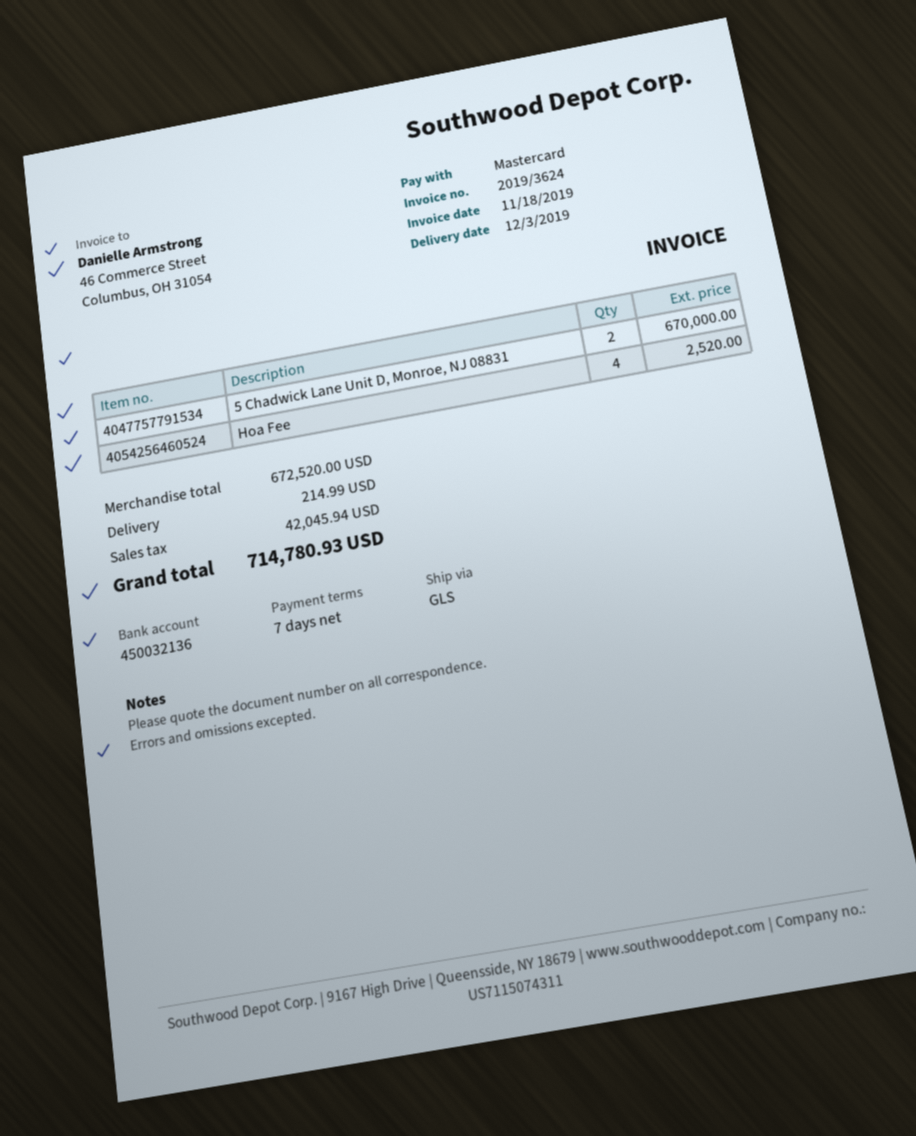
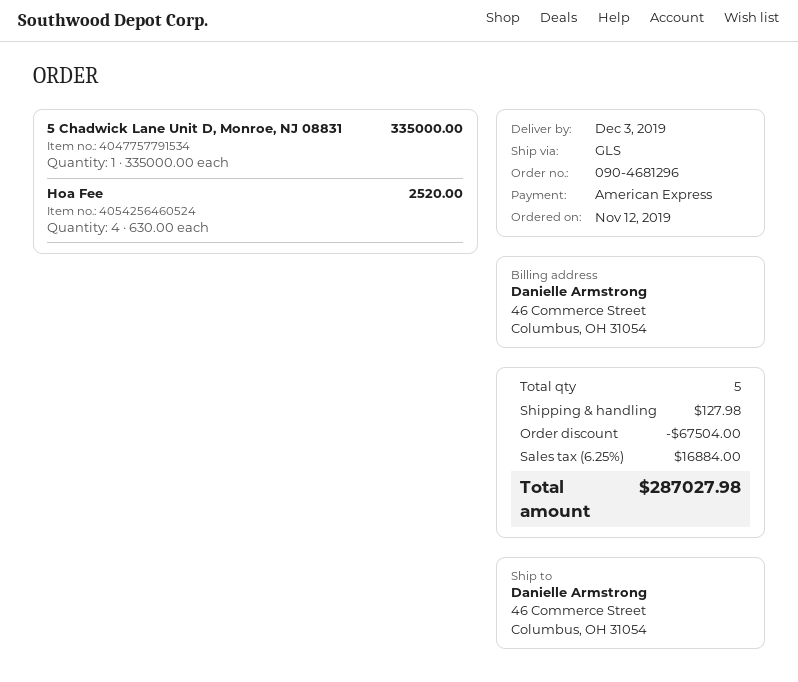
payment method: Mastercard -> American Express
5 Chadwick Lane Unit D, Monroe, NJ 08831: 2 for 670000.00 -> 1 for 335000.00
discount: none -> 67504.00
shipping: 214.99 -> 127.98
tax: 42045.94 -> 16884.00
total: 714780.93 -> 287027.98

